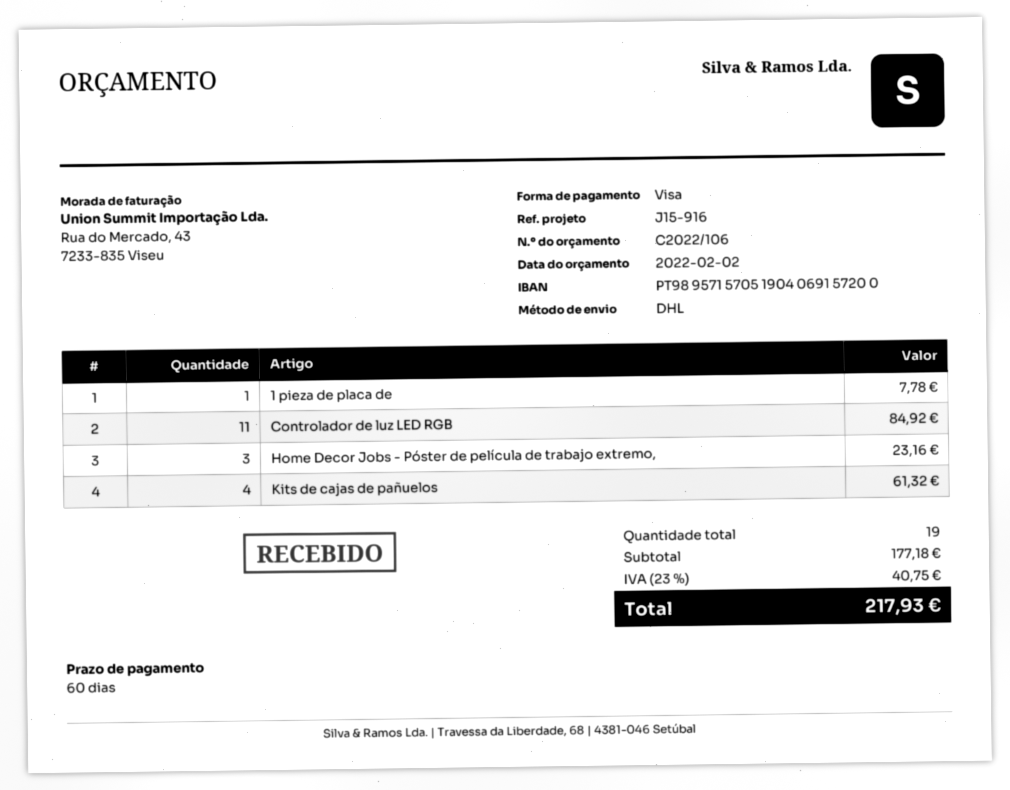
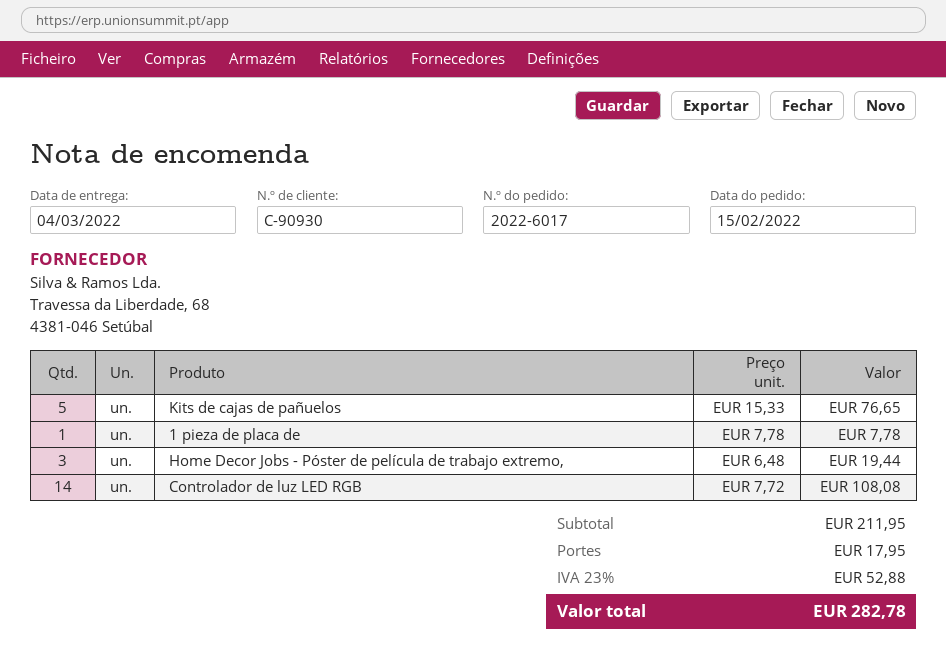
Controlador de luz LED RGB: 11 for 84.92 -> 14 for 108.08
Home Decor Jobs - Póster de película de trabajo extremo,: 3 for 23.16 -> 3 for 19.44
Kits de cajas de pañuelos: 4 for 61.32 -> 5 for 76.65
subtotal: 177.18 -> 211.95
shipping: none -> 17.95
tax: 23% = 40.75 -> 23% = 52.88
total: 217.93 -> 282.78

